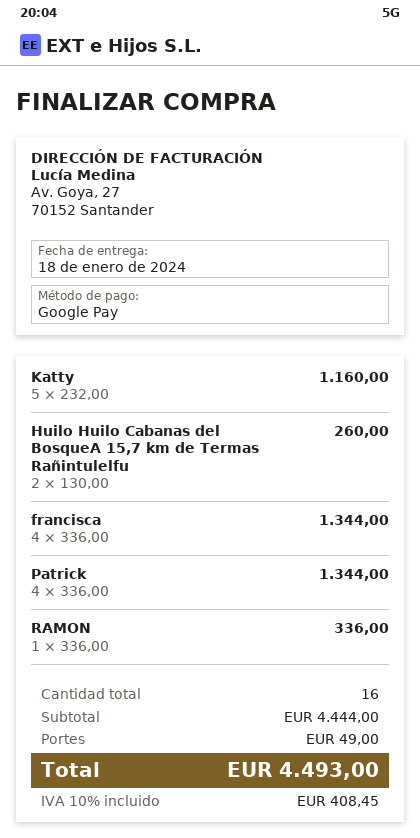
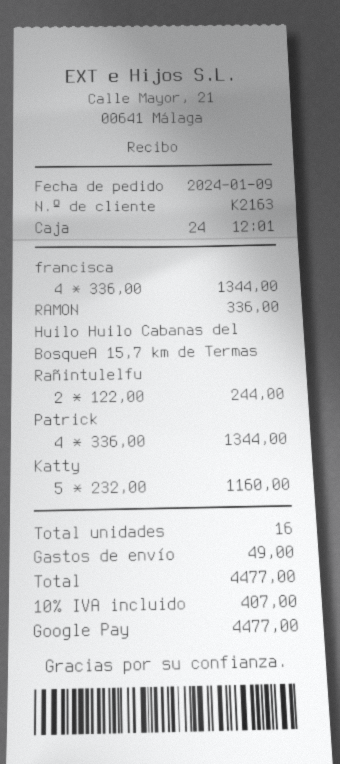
Huilo Huilo Cabanas del BosqueA 15,7 km de Termas Rañintulelfu: 2 x 130.00 = 260.00 -> 2 x 122.00 = 244.00
tax: 10% = 408.45 -> 10% = 407.00
total: 4493.00 -> 4477.00

